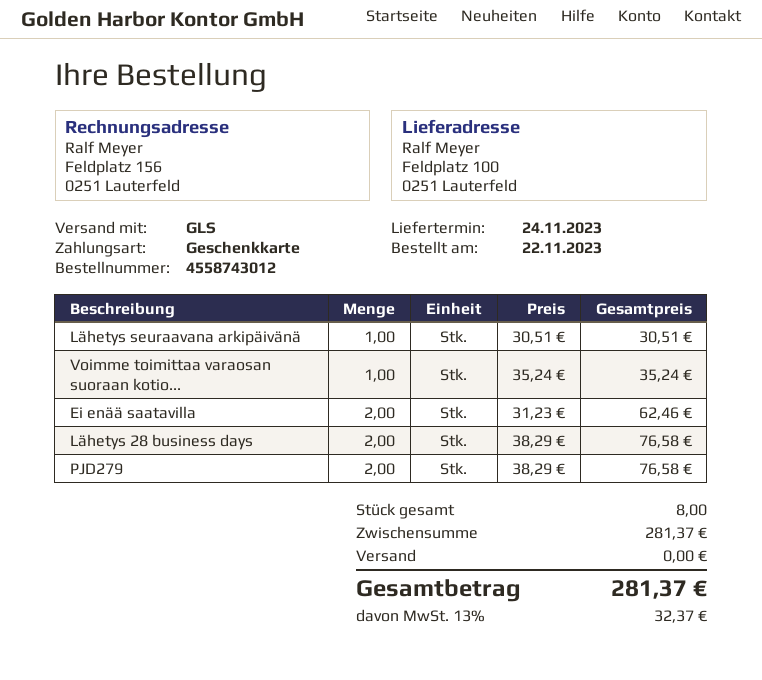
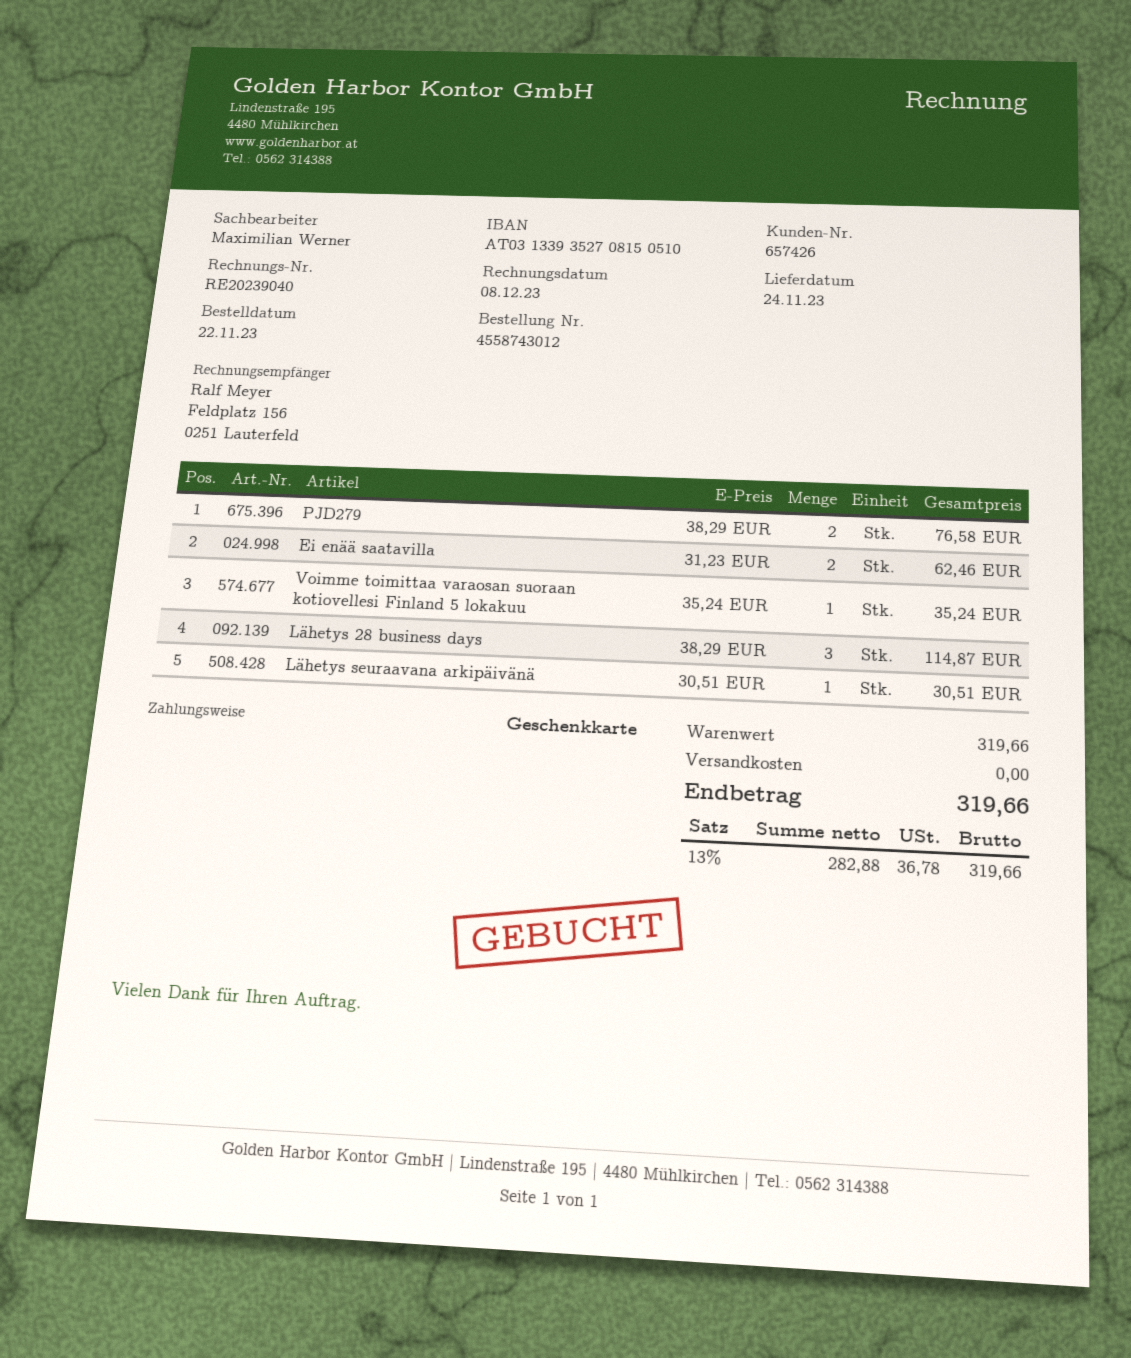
Lähetys 28 business days: 2 x 38.29 = 76.58 -> 3 x 38.29 = 114.87
subtotal: 281.37 -> 319.66
tax: 13% = 32.37 -> 13% = 36.78
total: 281.37 -> 319.66

